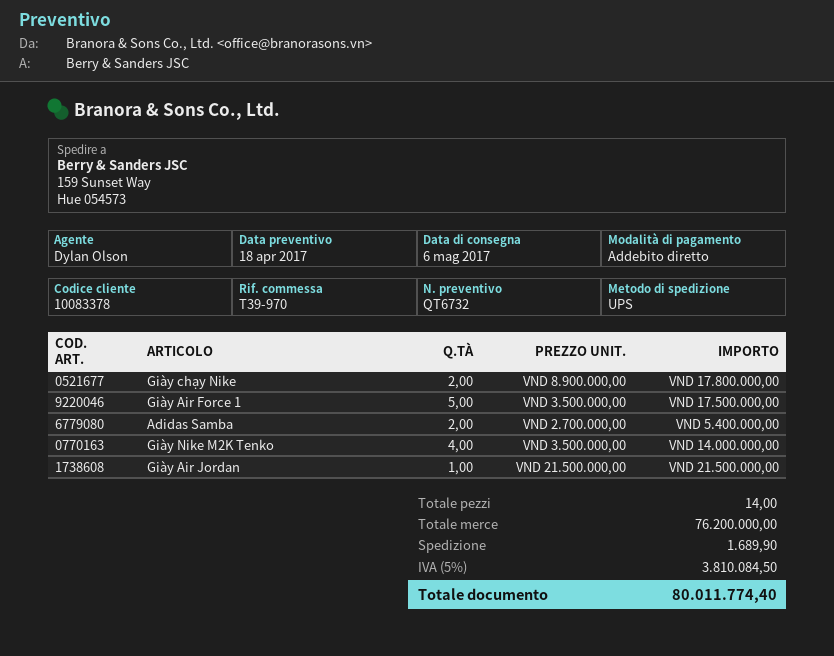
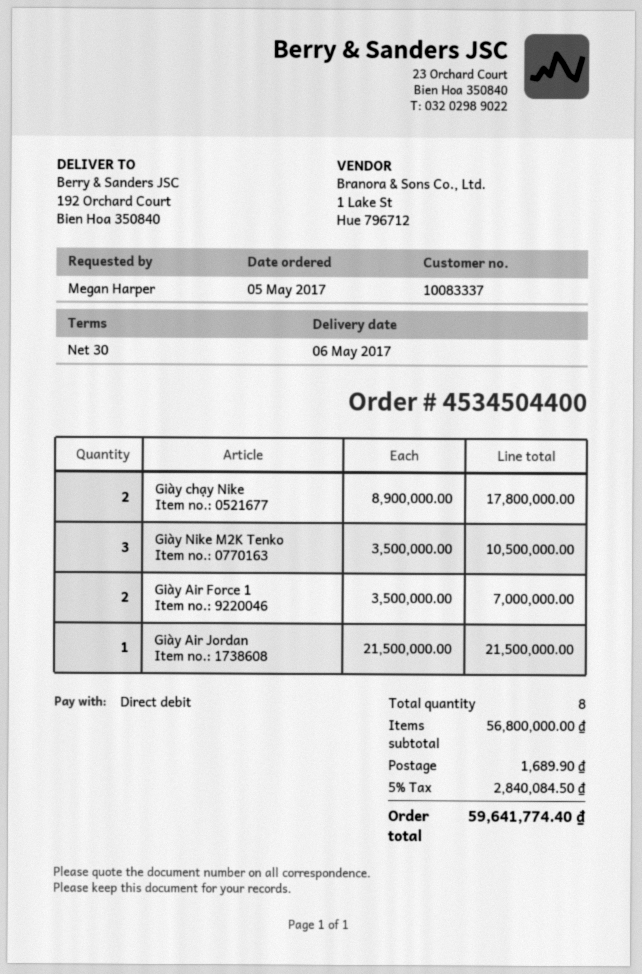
customer number: 10083378 -> 10083337
ship to: 159 Sunset Way, Hue 054573 -> 192 Orchard Court, Bien Hoa 350840
Giày Air Force 1: 5 x 3500000.00 = 17500000.00 -> 2 x 3500000.00 = 7000000.00
Adidas Samba: 2 x 2700000.00 = 5400000.00 -> none
Giày Nike M2K Tenko: 4 x 3500000.00 = 14000000.00 -> 3 x 3500000.00 = 10500000.00
total quantity: 14 -> 8
subtotal: 76200000.00 -> 56800000.00
tax: 5% = 3810084.50 -> 5% = 2840084.50
total: 80011774.40 -> 59641774.40

